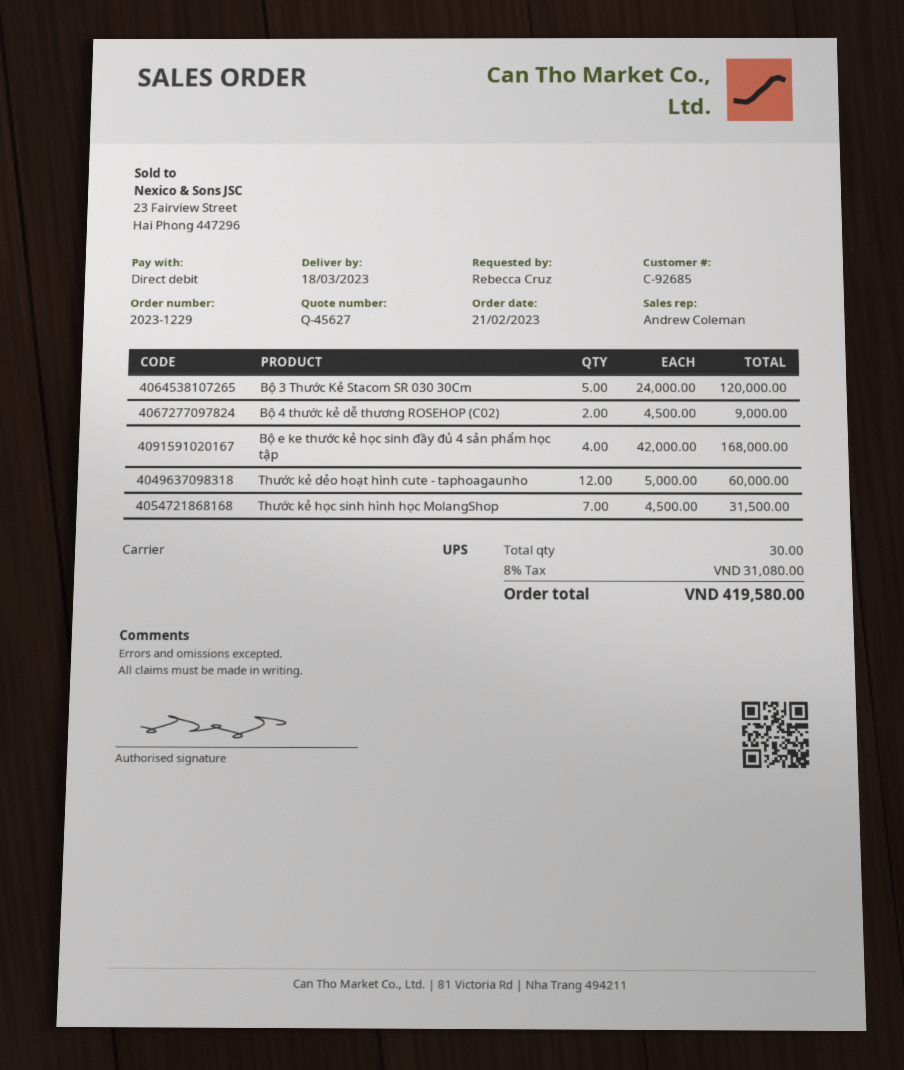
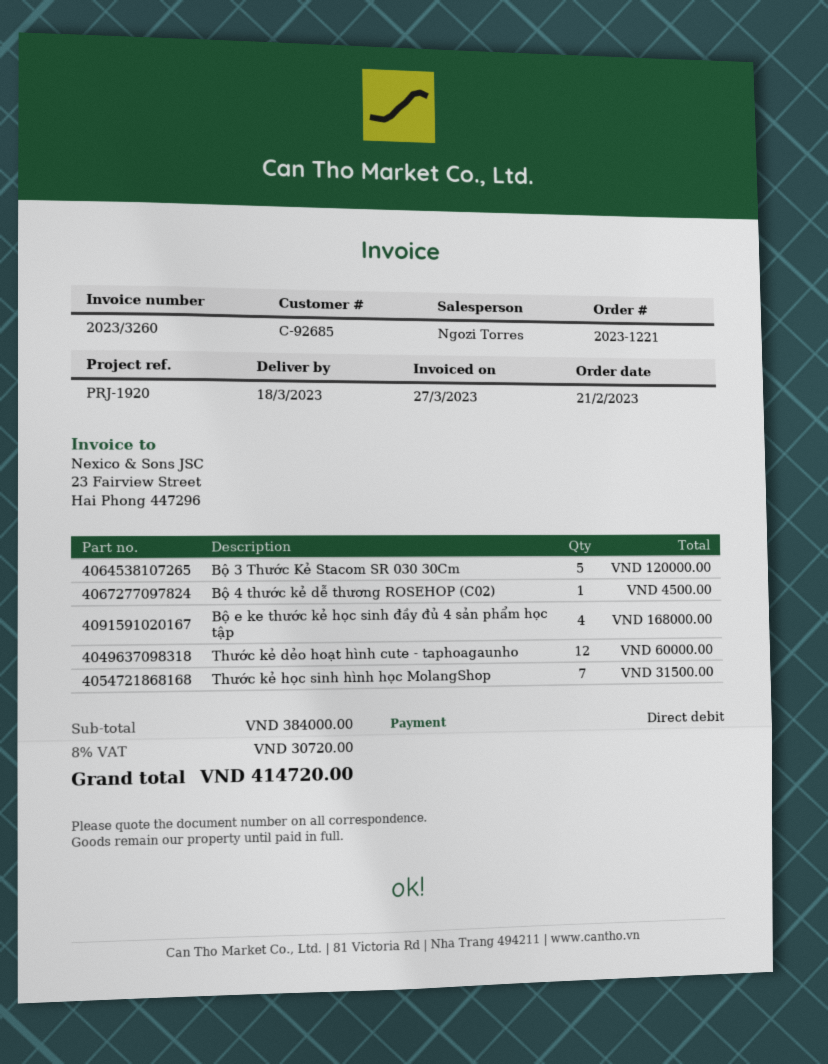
order number: 2023-1229 -> 2023-1221
sales rep: Andrew Coleman -> Ngozi Torres
Bộ 4 thước kẻ dễ thương ROSEHOP (C02): 2 for 9000.00 -> 1 for 4500.00
tax: 8% = 31080.00 -> 8% = 30720.00
total: 419580.00 -> 414720.00

